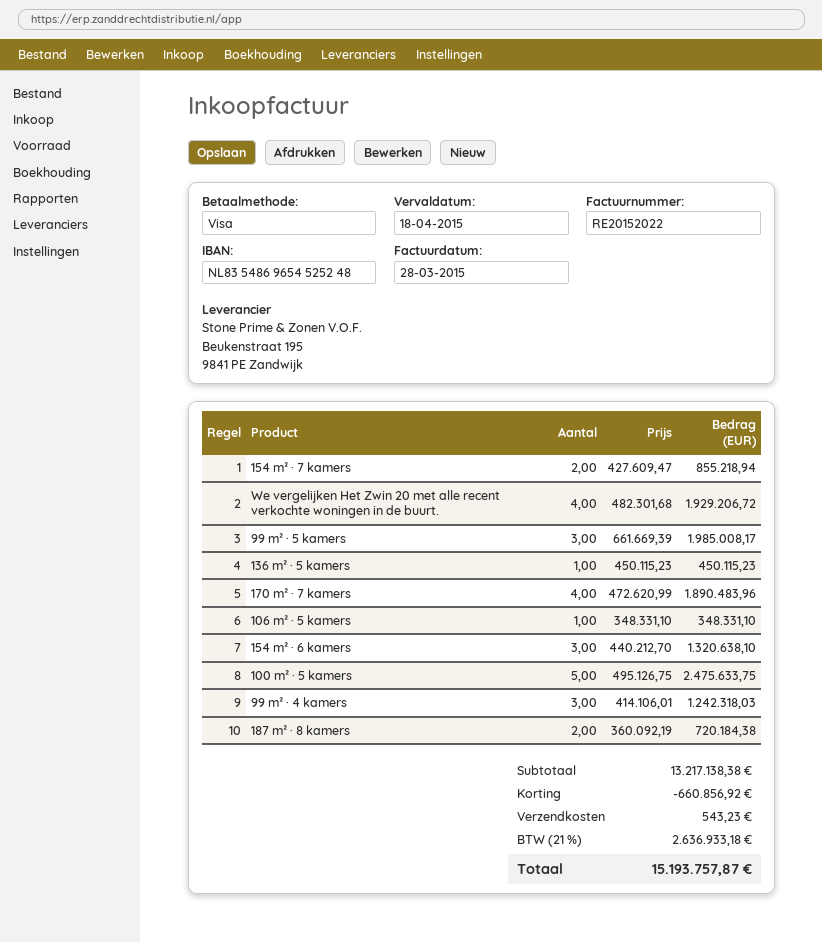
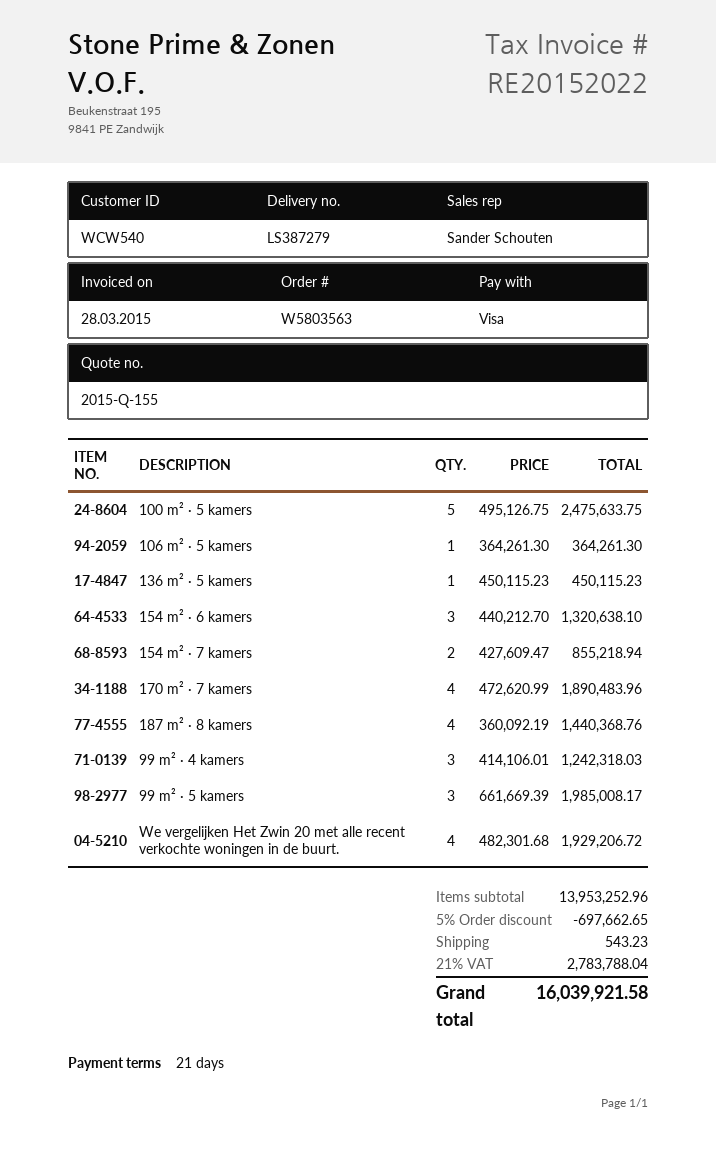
106 m² · 5 kamers: 1 x 348331.10 = 348331.10 -> 1 x 364261.30 = 364261.30
187 m² · 8 kamers: 2 x 360092.19 = 720184.38 -> 4 x 360092.19 = 1440368.76
subtotal: 13217138.38 -> 13953252.96
discount: 660856.92 -> 697662.65
tax: 21% = 2636933.18 -> 21% = 2783788.04
total: 15193757.87 -> 16039921.58

